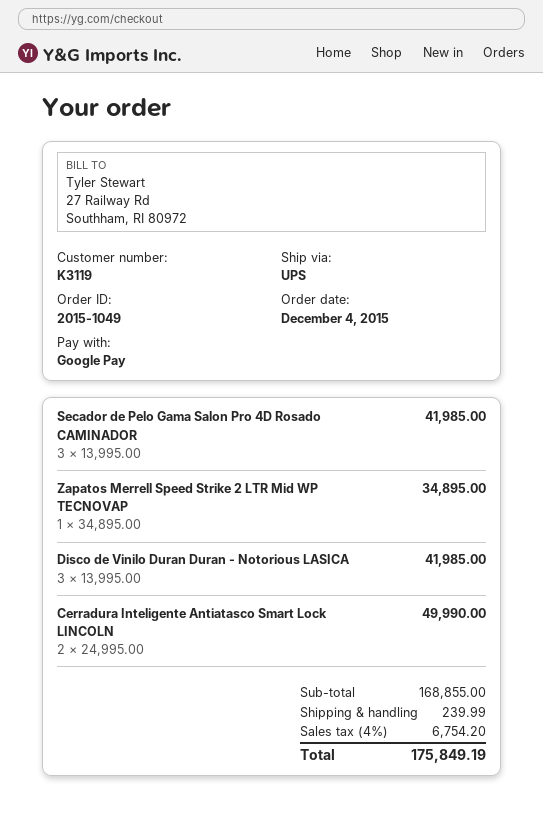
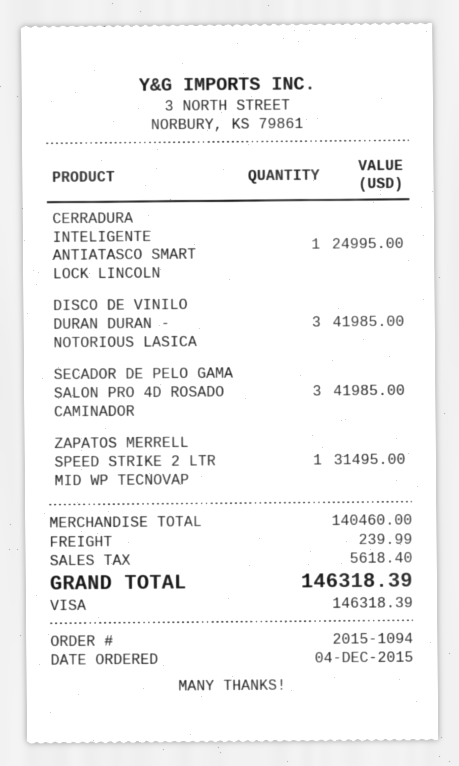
order number: 2015-1049 -> 2015-1094
payment method: Google Pay -> Visa
Zapatos Merrell Speed Strike 2 LTR Mid WP TECNOVAP: 1 for 34895.00 -> 1 for 31495.00
Cerradura Inteligente Antiatasco Smart Lock LINCOLN: 2 for 49990.00 -> 1 for 24995.00
subtotal: 168855.00 -> 140460.00
tax: 6754.20 -> 5618.40
total: 175849.19 -> 146318.39

